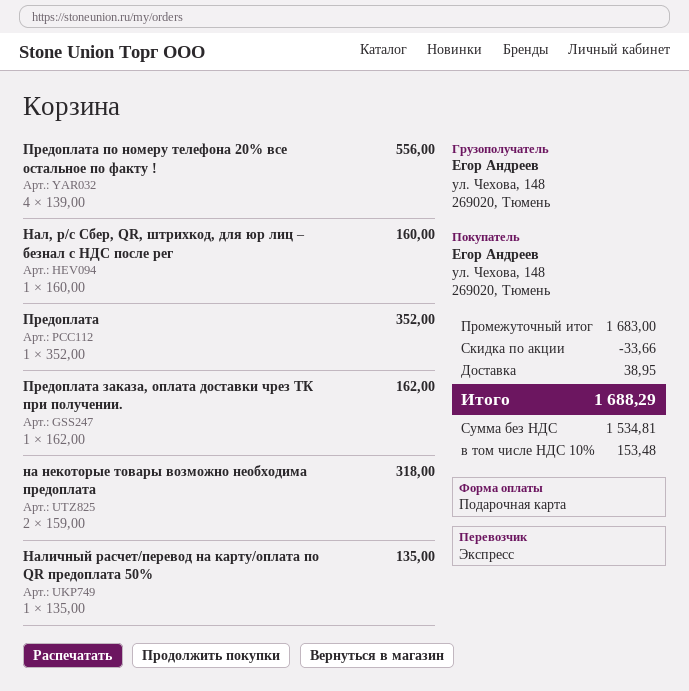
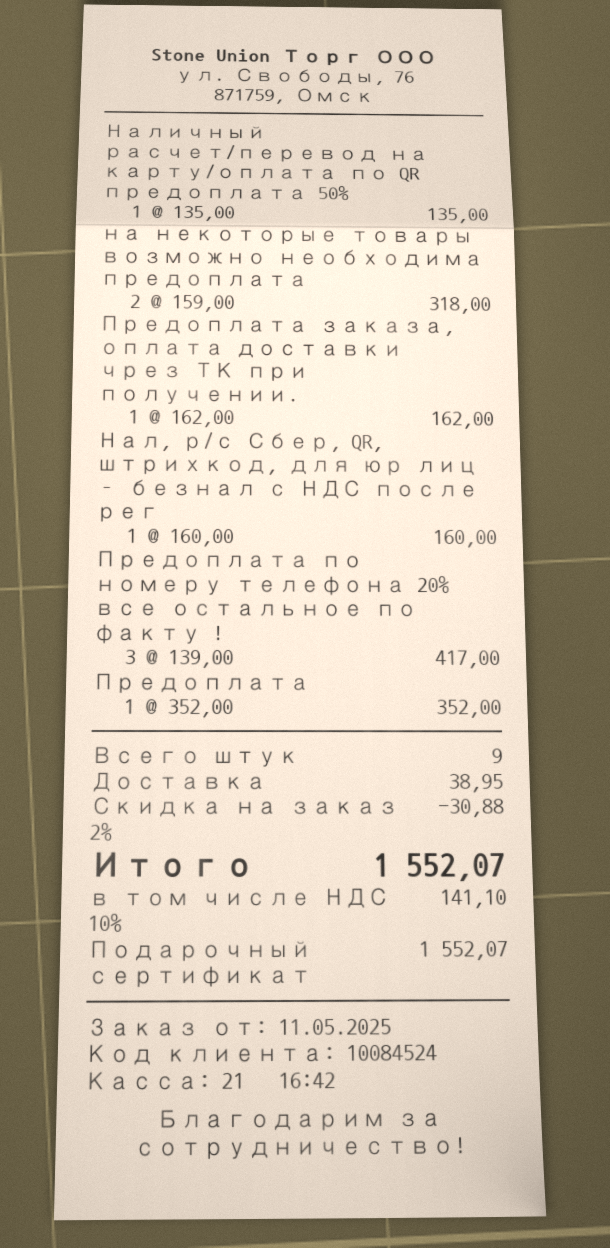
Предоплата по номеру телефона 20% все остальное по факту !: 4 x 139.00 = 556.00 -> 3 x 139.00 = 417.00
discount: 33.66 -> 30.88
tax: 10% = 153.48 -> 10% = 141.10
total: 1688.29 -> 1552.07

